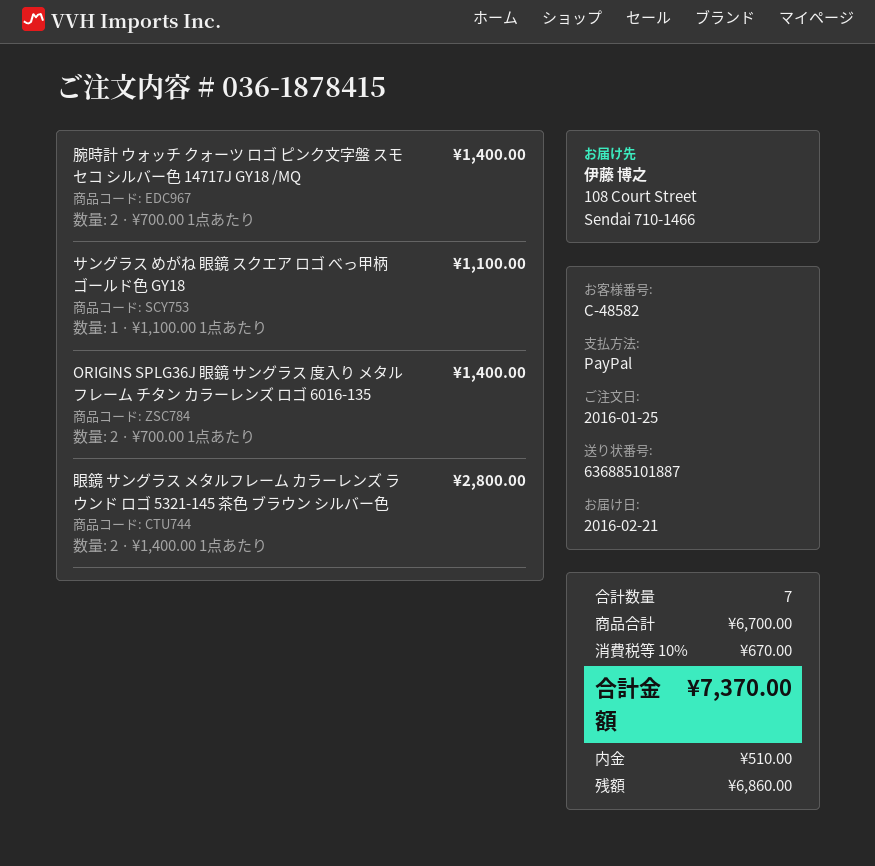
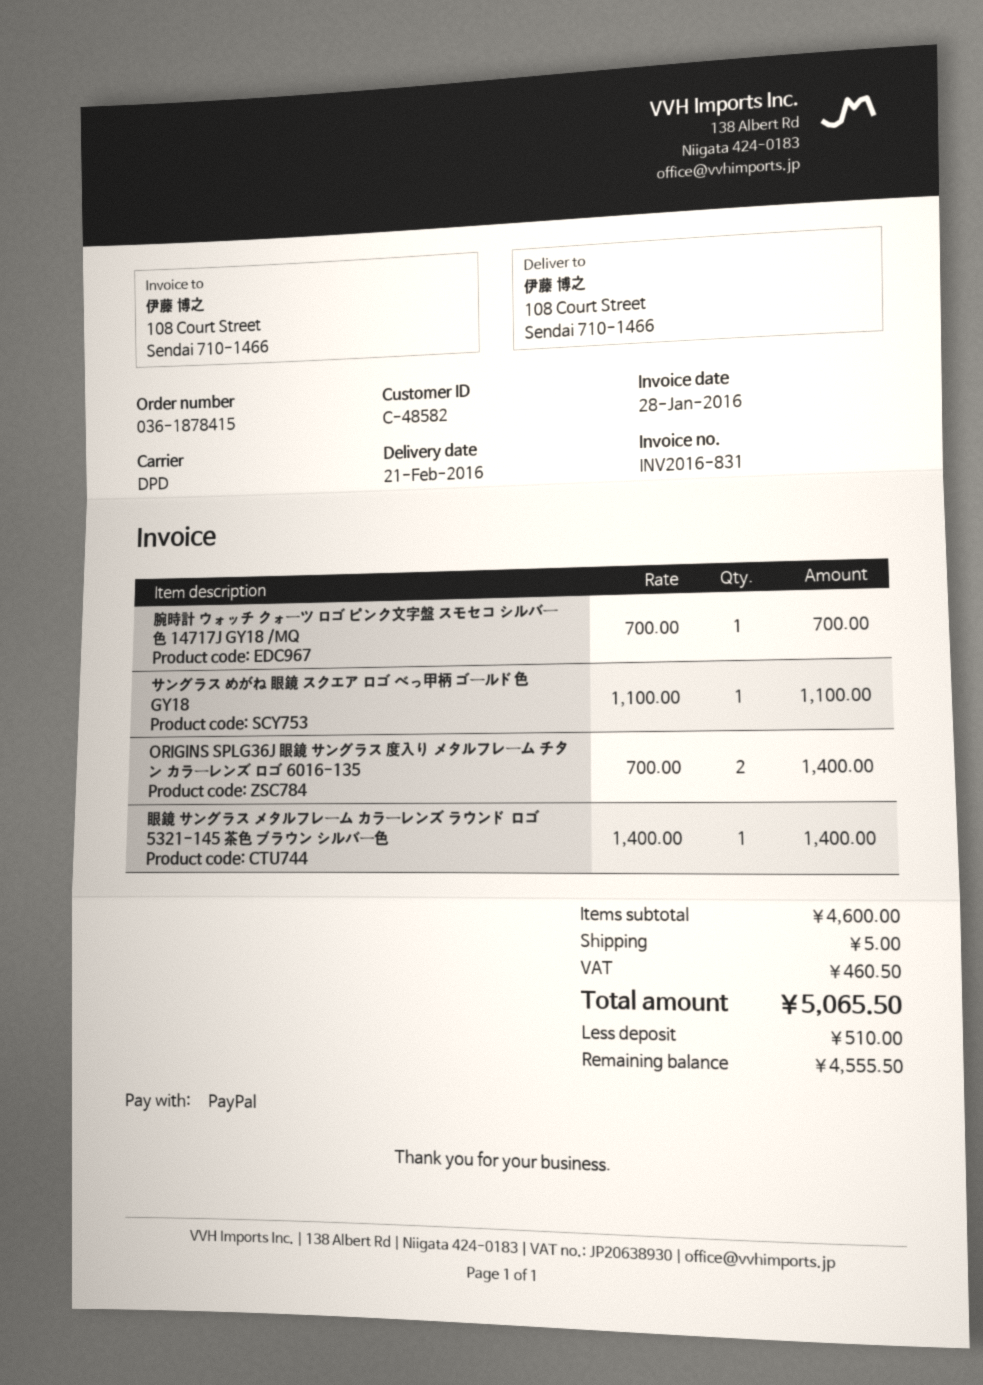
腕時計 ウォッチ クォーツ ロゴ ピンク文字盤 スモセコ シルバー色 14717J GY18 /MQ: 2 x 700.00 = 1400.00 -> 1 x 700.00 = 700.00
眼鏡 サングラス メタルフレーム カラーレンズ ラウンド ロゴ 5321-145 茶色 ブラウン シルバー色: 2 x 1400.00 = 2800.00 -> 1 x 1400.00 = 1400.00
subtotal: 6700.00 -> 4600.00
shipping: none -> 5.00
tax: 670.00 -> 460.50
total: 7370.00 -> 5065.50
balance: 6860.00 -> 4555.50

